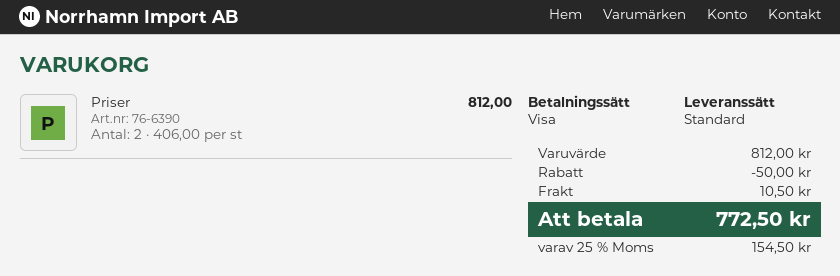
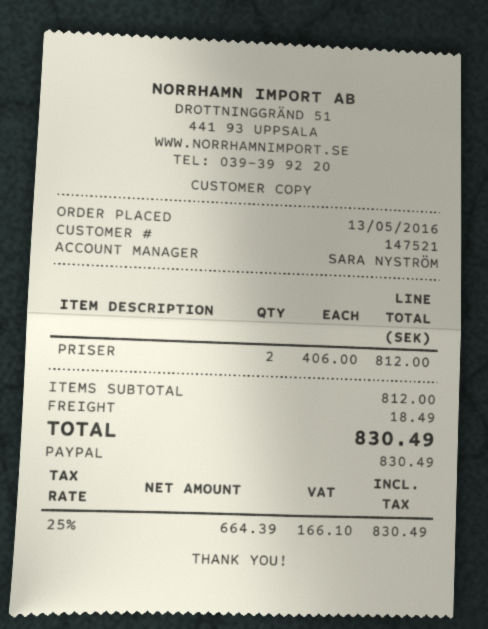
payment method: Visa -> PayPal
discount: 50.00 -> none
shipping: 10.50 -> 18.49
tax: 25% = 154.50 -> 25% = 166.10
total: 772.50 -> 830.49

